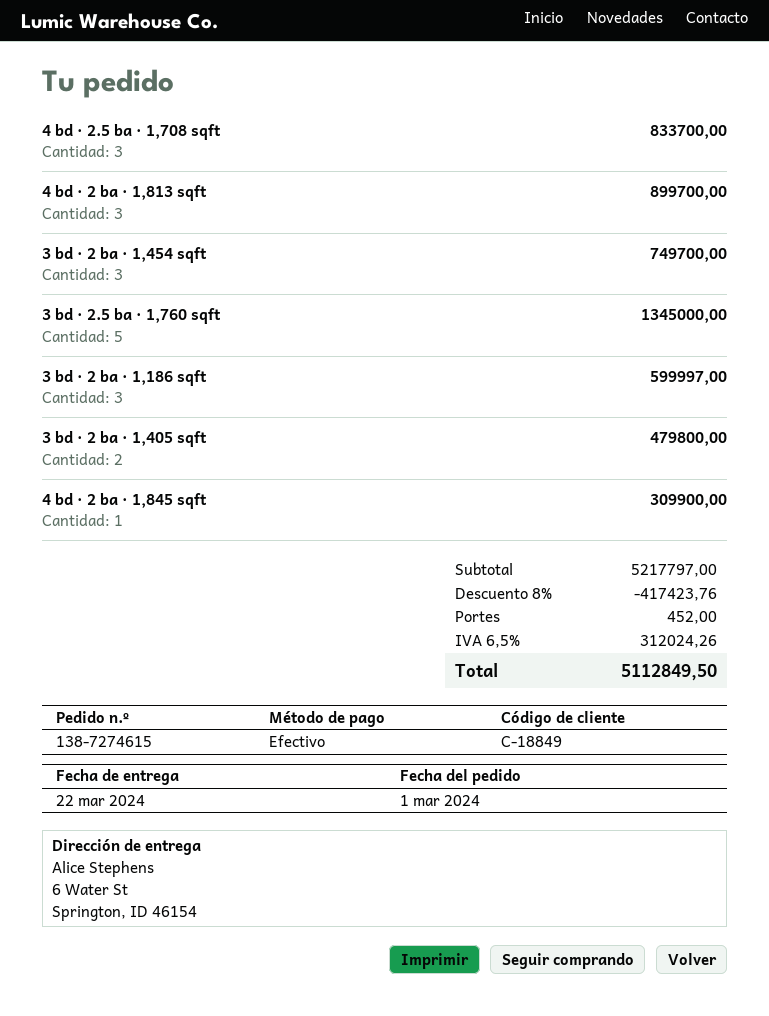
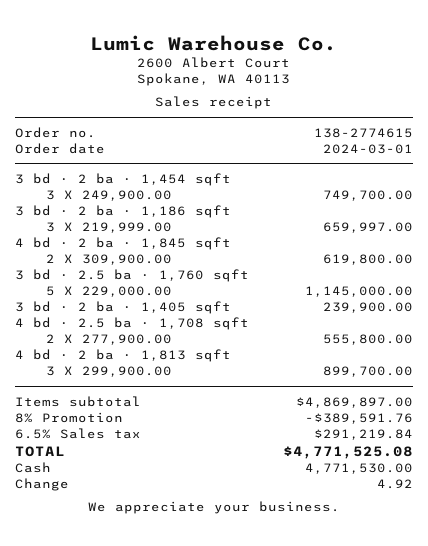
order number: 138-7274615 -> 138-2774615
4 bd · 2.5 ba · 1,708 sqft: 3 for 833700.00 -> 2 for 555800.00
3 bd · 2.5 ba · 1,760 sqft: 5 for 1345000.00 -> 5 for 1145000.00
3 bd · 2 ba · 1,186 sqft: 3 for 599997.00 -> 3 for 659997.00
3 bd · 2 ba · 1,405 sqft: 2 for 479800.00 -> 1 for 239900.00
4 bd · 2 ba · 1,845 sqft: 1 for 309900.00 -> 2 for 619800.00
subtotal: 5217797.00 -> 4869897.00
discount: 8% = 417423.76 -> 8% = 389591.76
shipping: 452.00 -> none
tax: 6.5% = 312024.26 -> 6.5% = 291219.84
total: 5112849.50 -> 4771525.08

